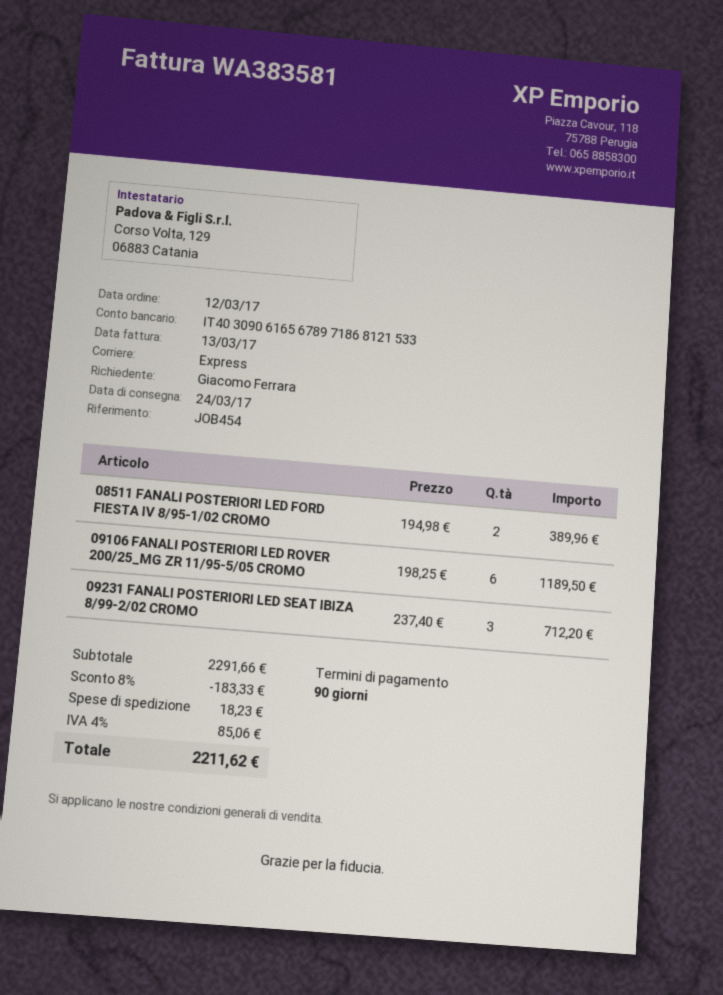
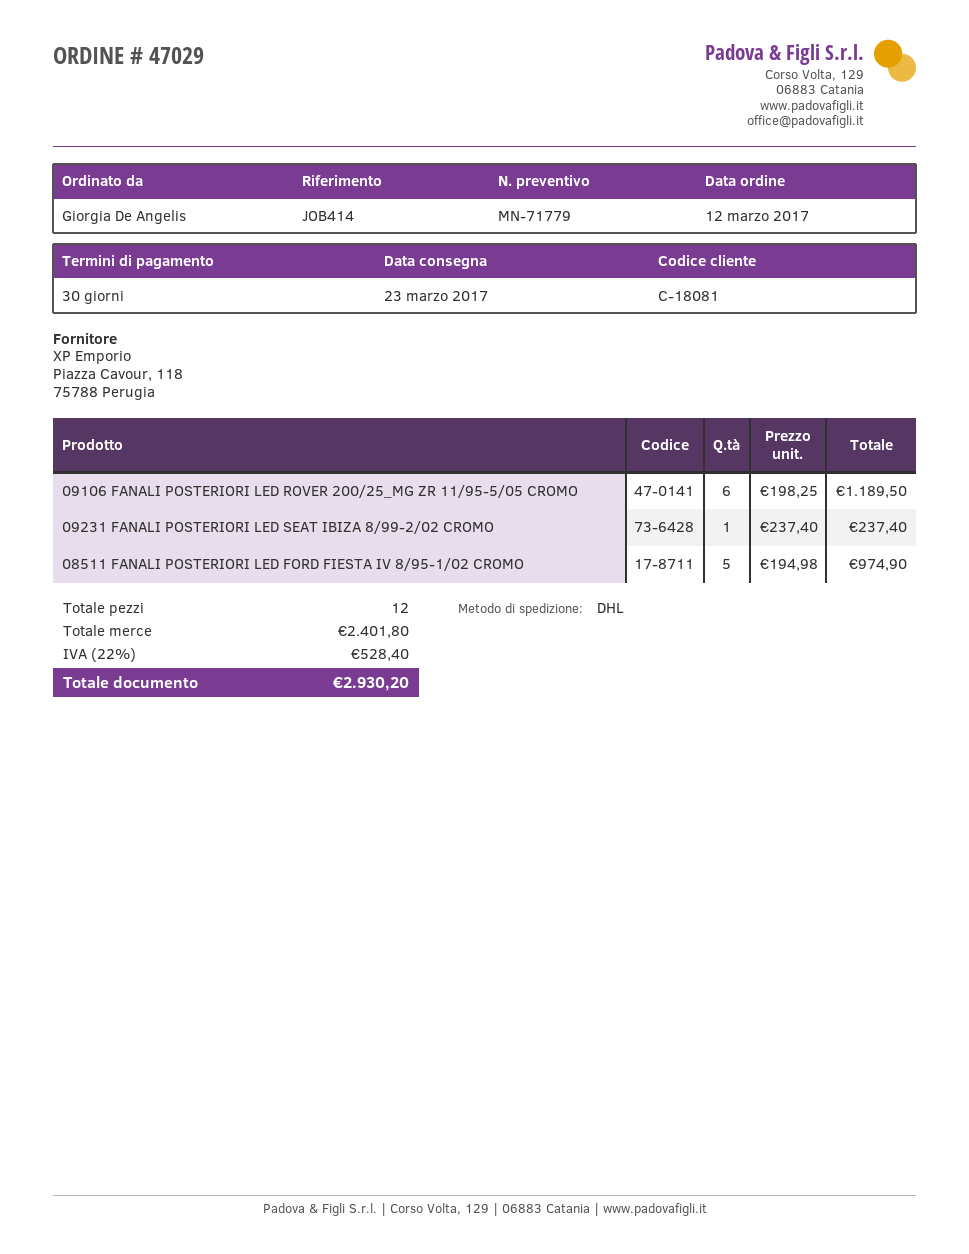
delivery date: 2017-03-24 -> 2017-03-23
payment terms: 90 days -> 30 days
reference: JOB454 -> JOB414
ordered by: Giacomo Ferrara -> Giorgia De Angelis
shipping method: express -> DHL
08511 FANALI POSTERIORI LED FORD FIESTA IV 8/95-1/02 CROMO: 2 x 194.98 = 389.96 -> 5 x 194.98 = 974.90
09231 FANALI POSTERIORI LED SEAT IBIZA 8/99-2/02 CROMO: 3 x 237.40 = 712.20 -> 1 x 237.40 = 237.40
subtotal: 2291.66 -> 2401.80
discount: 8% = 183.33 -> none
shipping: 18.23 -> none
tax: 4% = 85.06 -> 22% = 528.40
total: 2211.62 -> 2930.20

